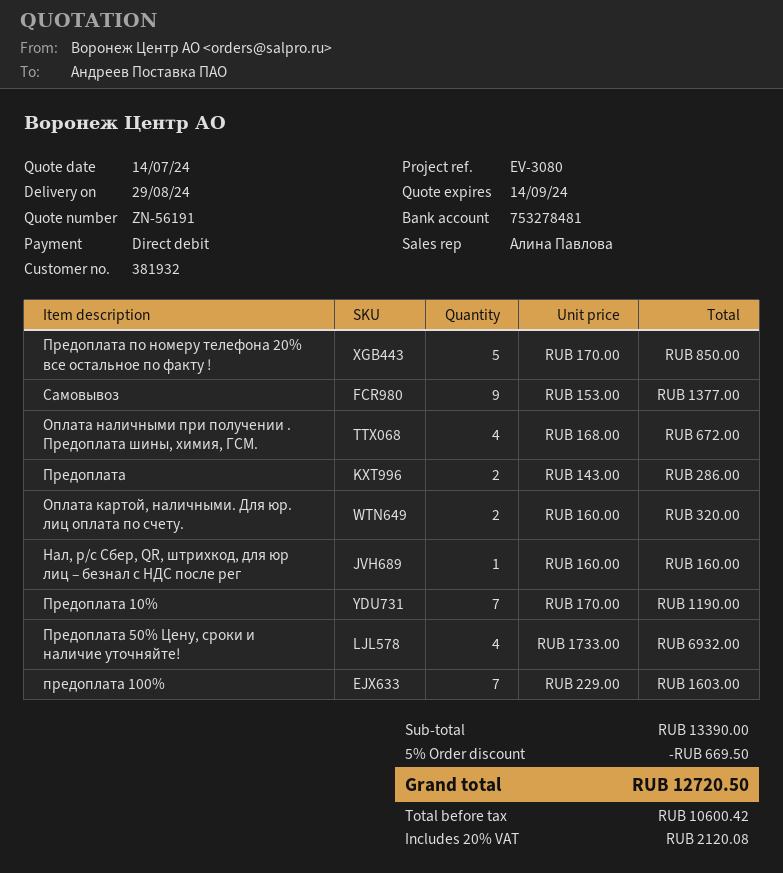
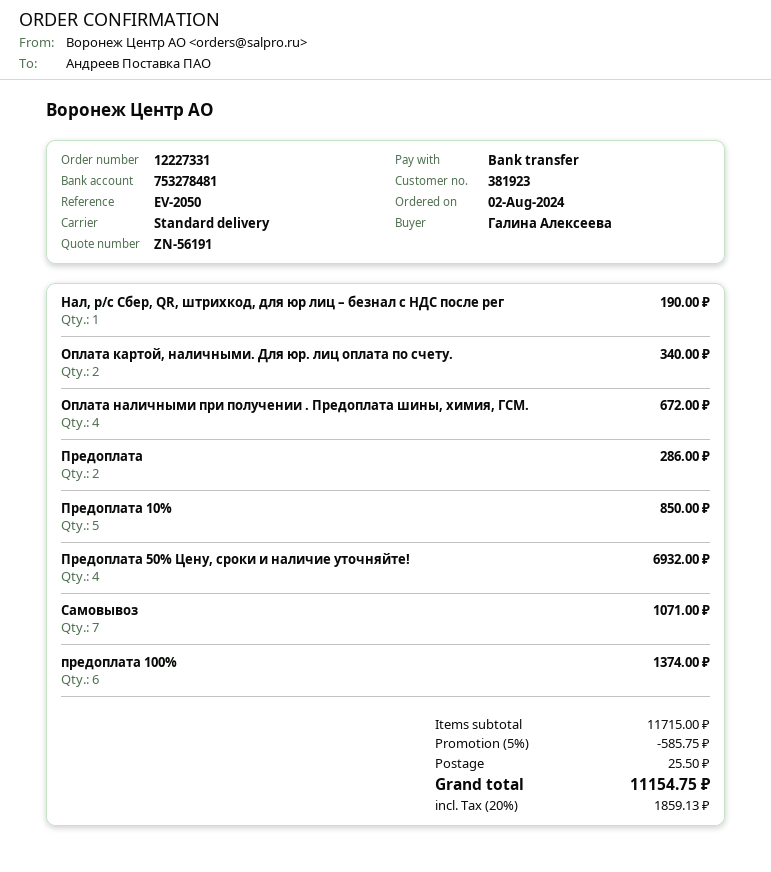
customer number: 381932 -> 381923
reference: EV-3080 -> EV-2050
payment method: direct debit -> bank transfer
Предоплата по номеру телефона 20% все остальное по факту !: 5 for 850.00 -> none
Самовывоз: 9 for 1377.00 -> 7 for 1071.00
Оплата картой, наличными. Для юр. лиц оплата по счету.: 2 for 320.00 -> 2 for 340.00
Нал, р/с Сбер, QR, штрихкод, для юр лиц – безнал с НДС после рег: 1 for 160.00 -> 1 for 190.00
Предоплата 10%: 7 for 1190.00 -> 5 for 850.00
предоплата 100%: 7 for 1603.00 -> 6 for 1374.00
subtotal: 13390.00 -> 11715.00
discount: 5% = 669.50 -> 5% = 585.75
shipping: none -> 25.50
tax: 20% = 2120.08 -> 20% = 1859.13
total: 12720.50 -> 11154.75

